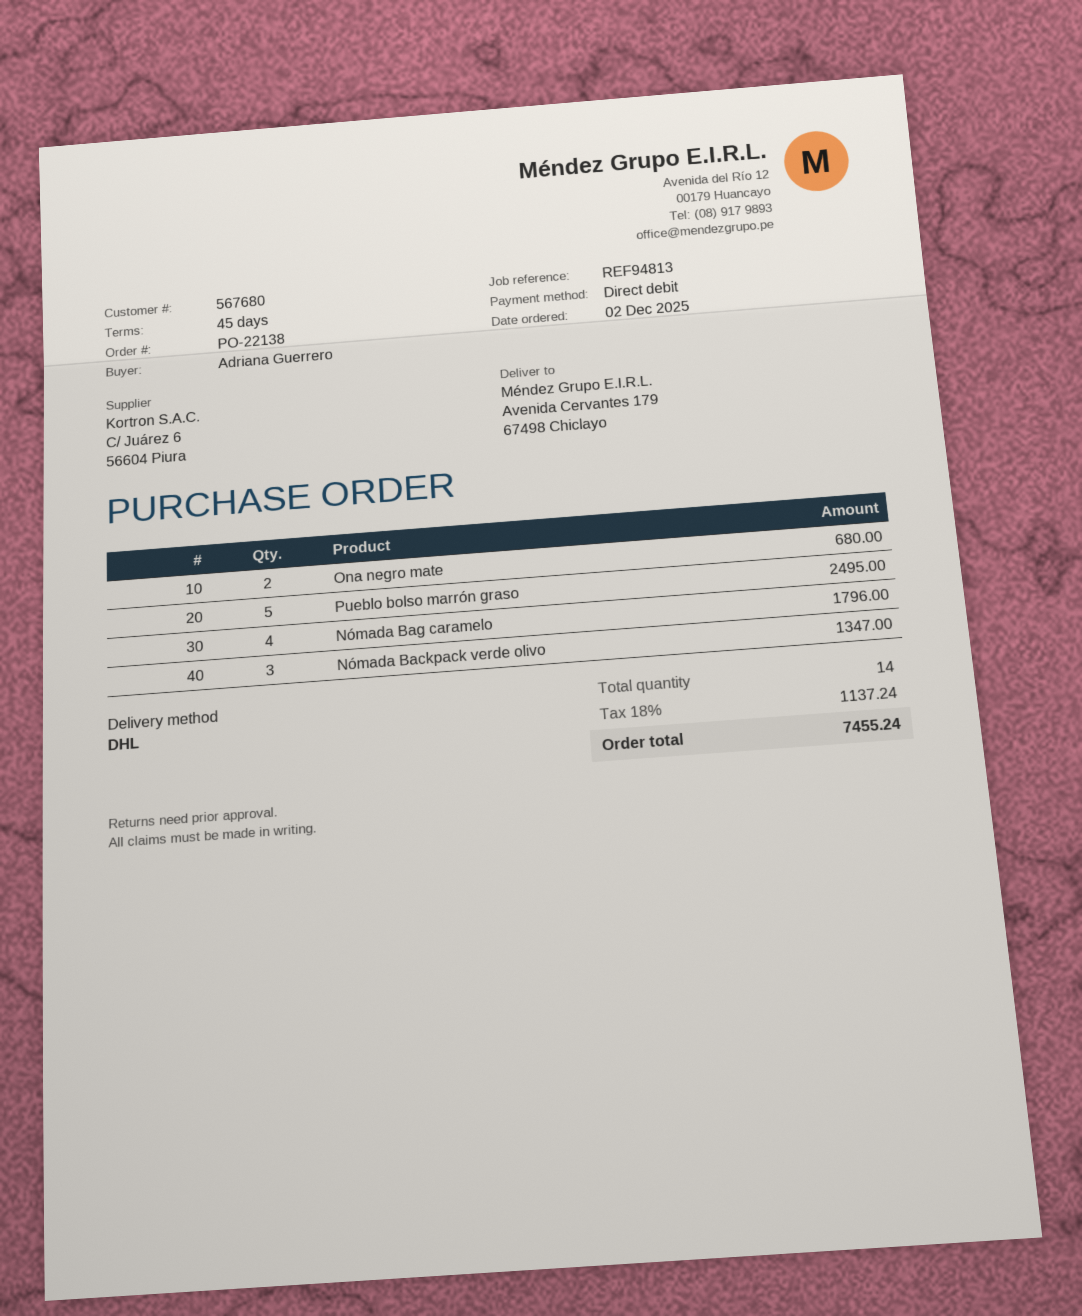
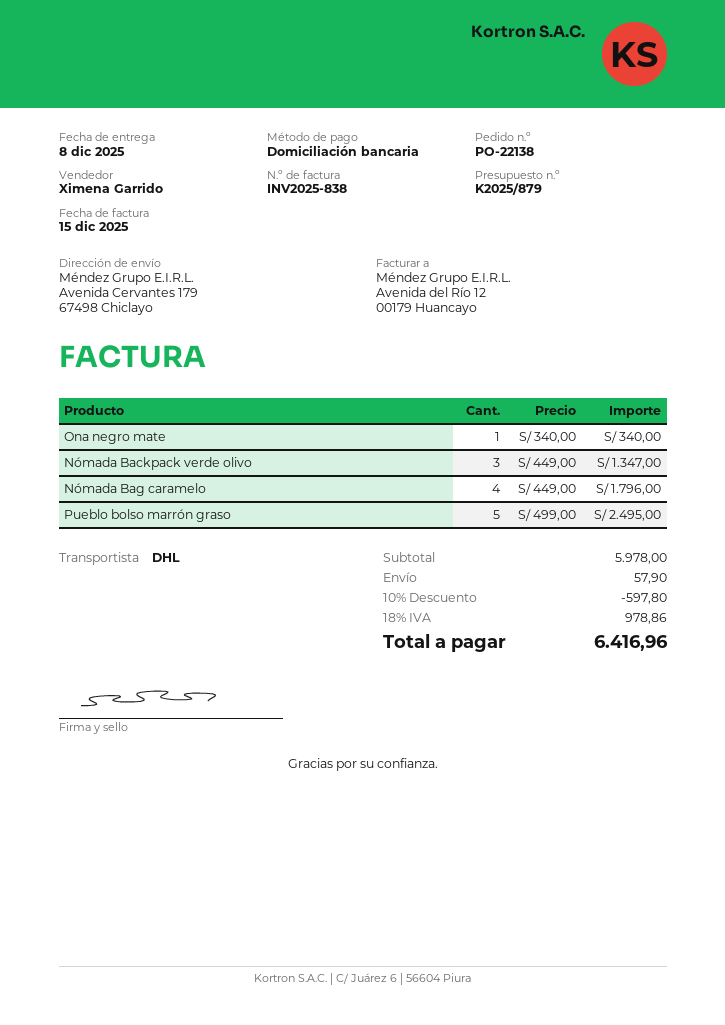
Ona negro mate: 2 for 680.00 -> 1 for 340.00
discount: none -> 10% = 597.80
shipping: none -> 57.90
tax: 18% = 1137.24 -> 18% = 978.86
total: 7455.24 -> 6416.96

